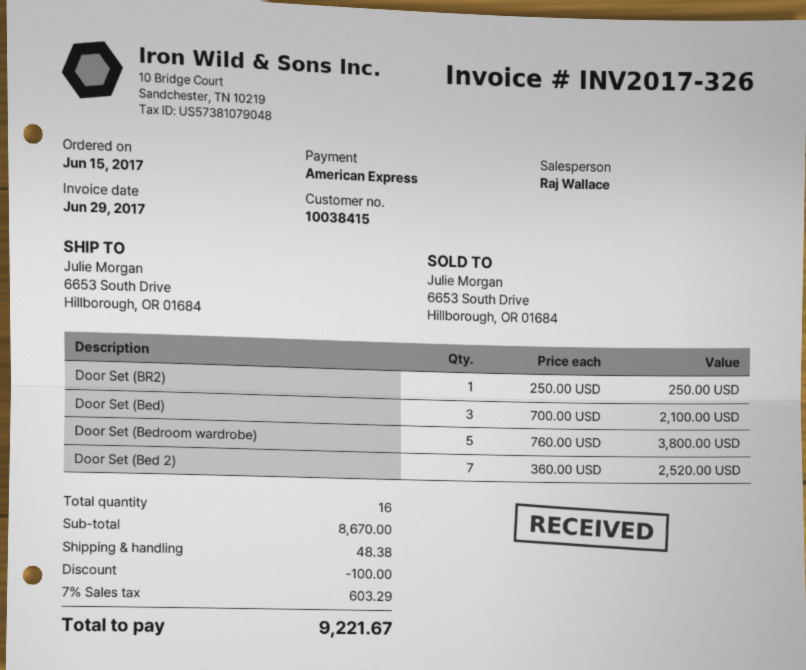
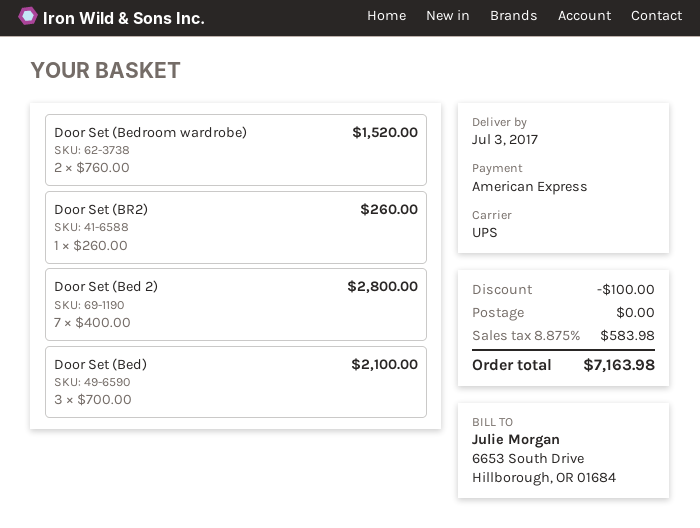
Door Set (BR2): 1 x 250.00 = 250.00 -> 1 x 260.00 = 260.00
Door Set (Bedroom wardrobe): 5 x 760.00 = 3800.00 -> 2 x 760.00 = 1520.00
Door Set (Bed 2): 7 x 360.00 = 2520.00 -> 7 x 400.00 = 2800.00
shipping: 48.38 -> 0.00
tax: 7% = 603.29 -> 8.875% = 583.98
total: 9221.67 -> 7163.98

